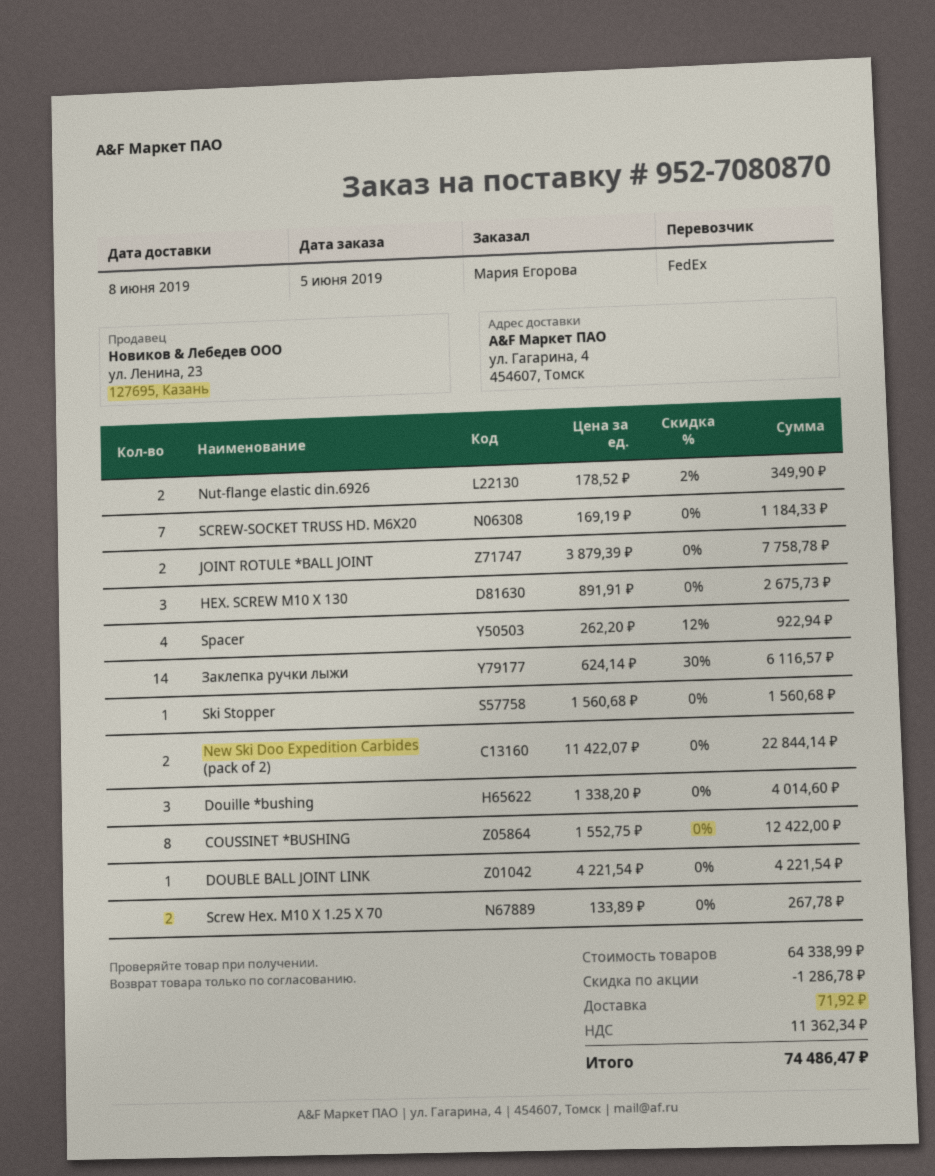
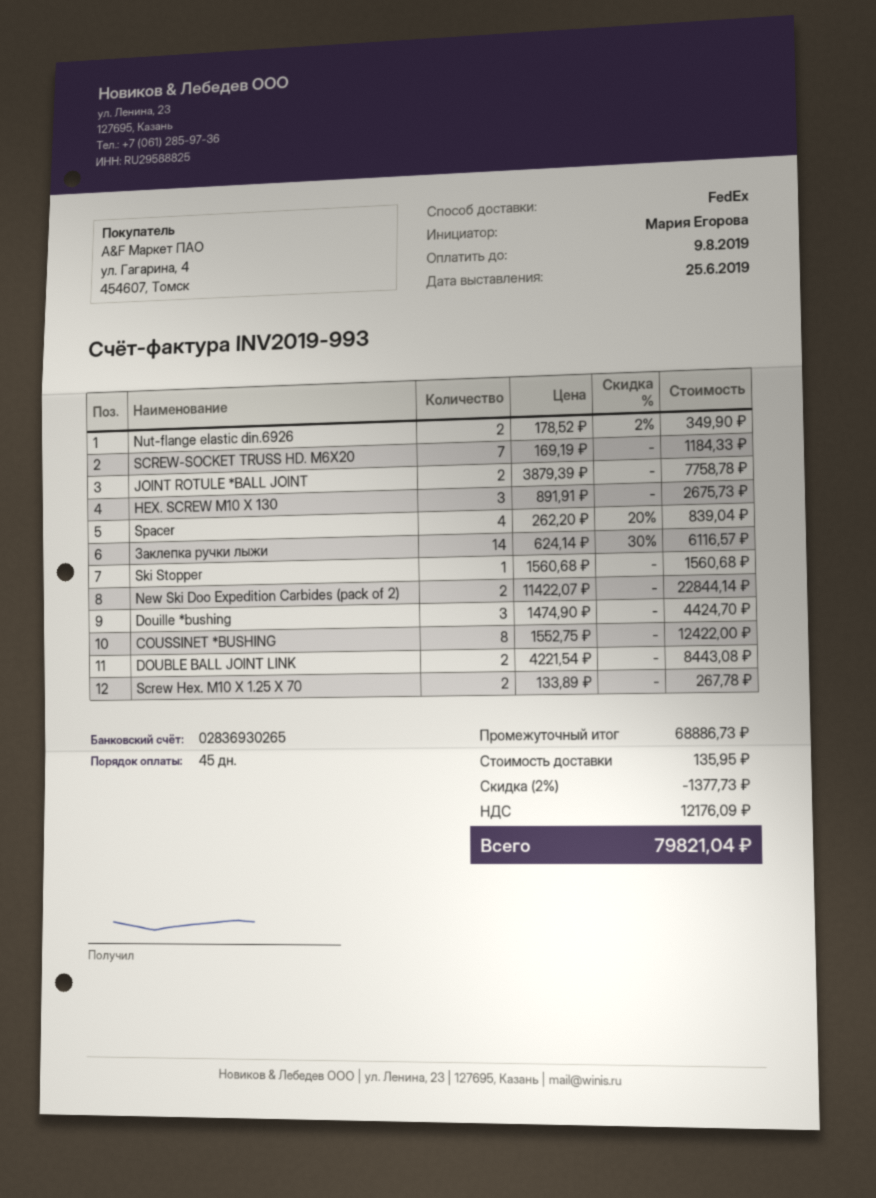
Spacer: 4 x 262.20 - 12% = 922.94 -> 4 x 262.20 - 20% = 839.04
Douille *bushing: 3 x 1338.20 = 4014.60 -> 3 x 1474.90 = 4424.70
DOUBLE BALL JOINT LINK: 1 x 4221.54 = 4221.54 -> 2 x 4221.54 = 8443.08
subtotal: 64338.99 -> 68886.73
discount: 1286.78 -> 1377.73
shipping: 71.92 -> 135.95
tax: 11362.34 -> 12176.09
total: 74486.47 -> 79821.04

